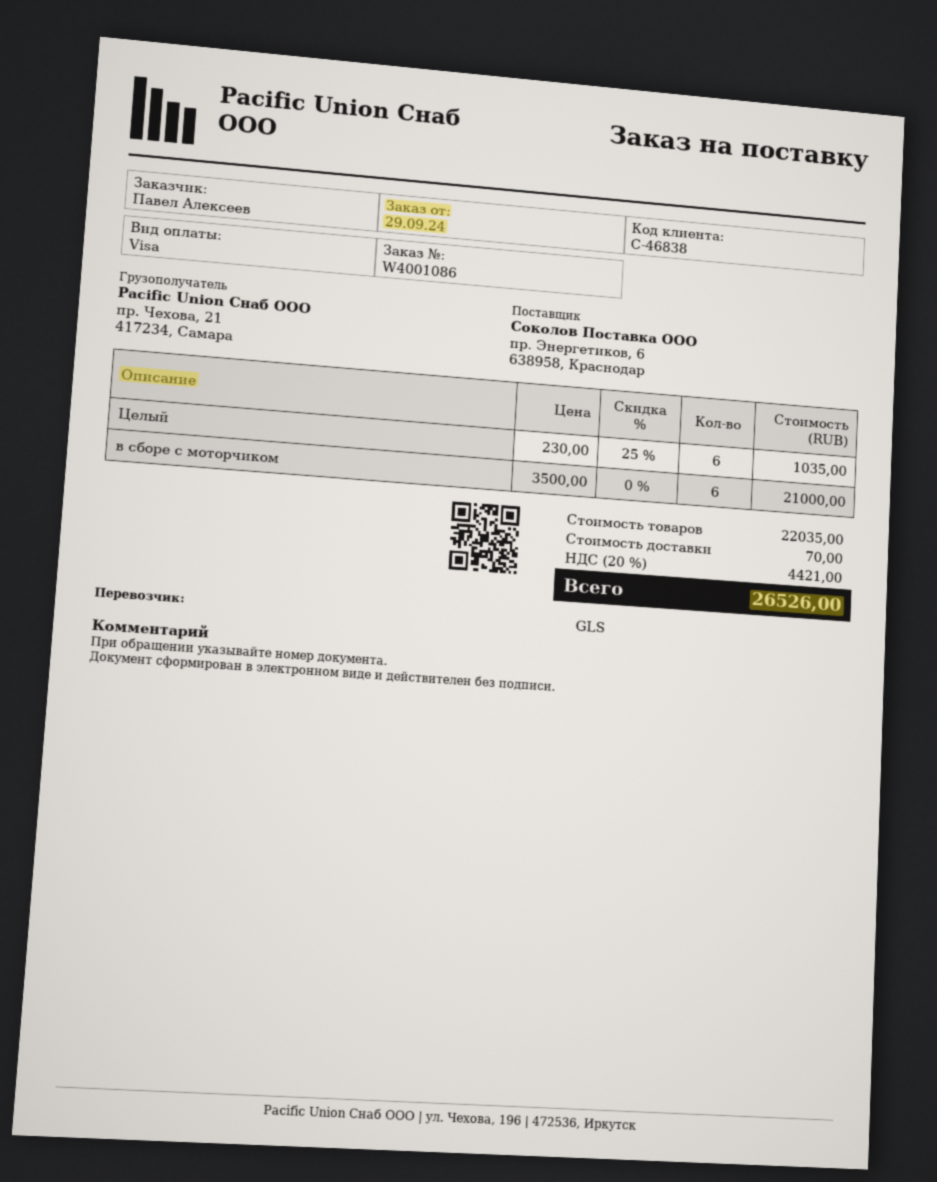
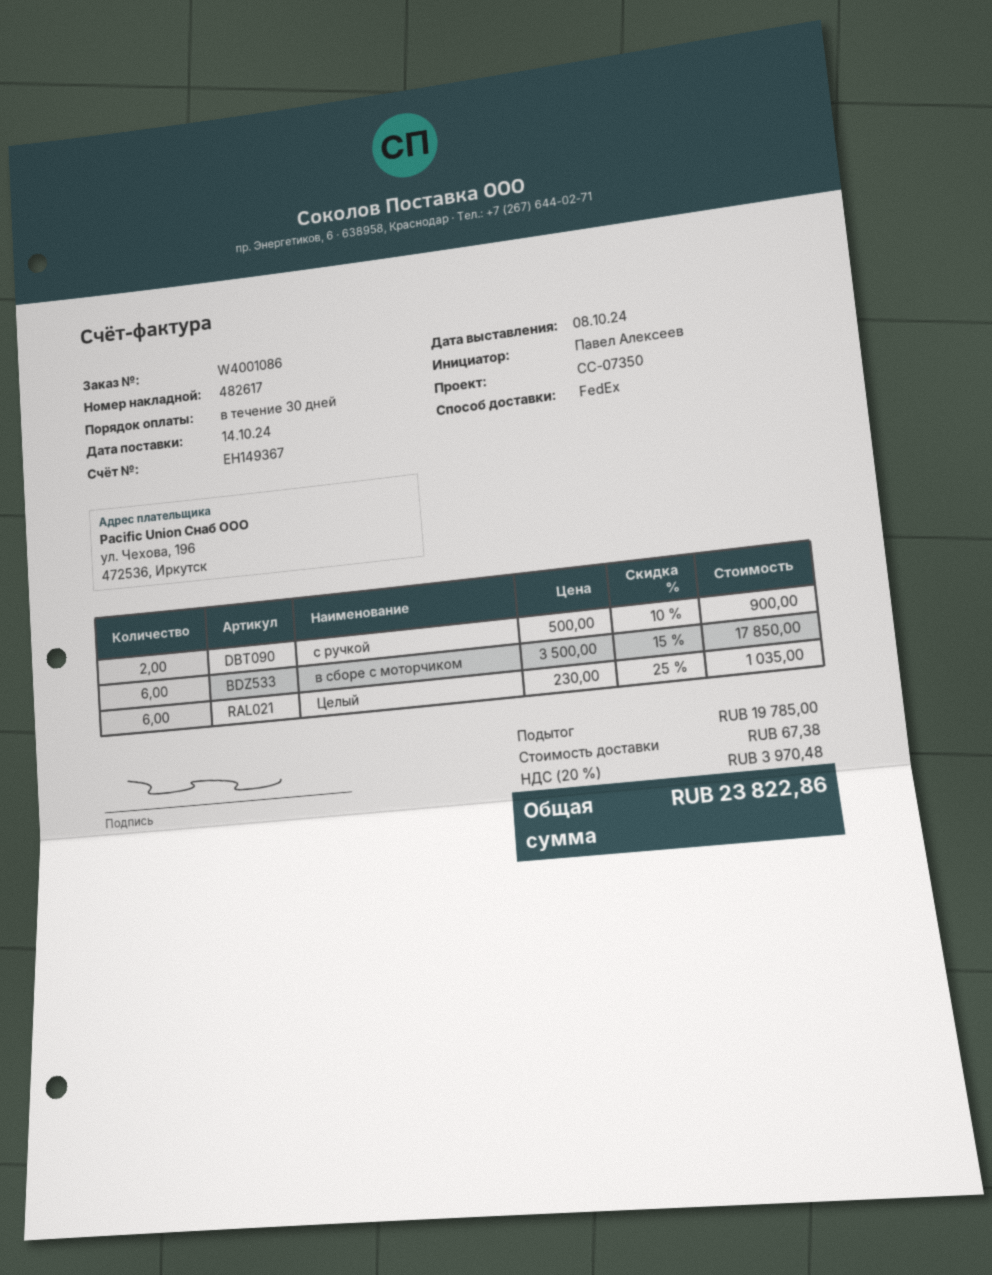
shipping method: GLS -> FedEx
в сборе с моторчиком: 6 x 3500.00 = 21000.00 -> 6 x 3500.00 - 15% = 17850.00
с ручкой: none -> 2 x 500.00 - 10% = 900.00
subtotal: 22035.00 -> 19785.00
shipping: 70.00 -> 67.38
tax: 20% = 4421.00 -> 20% = 3970.48
total: 26526.00 -> 23822.86

